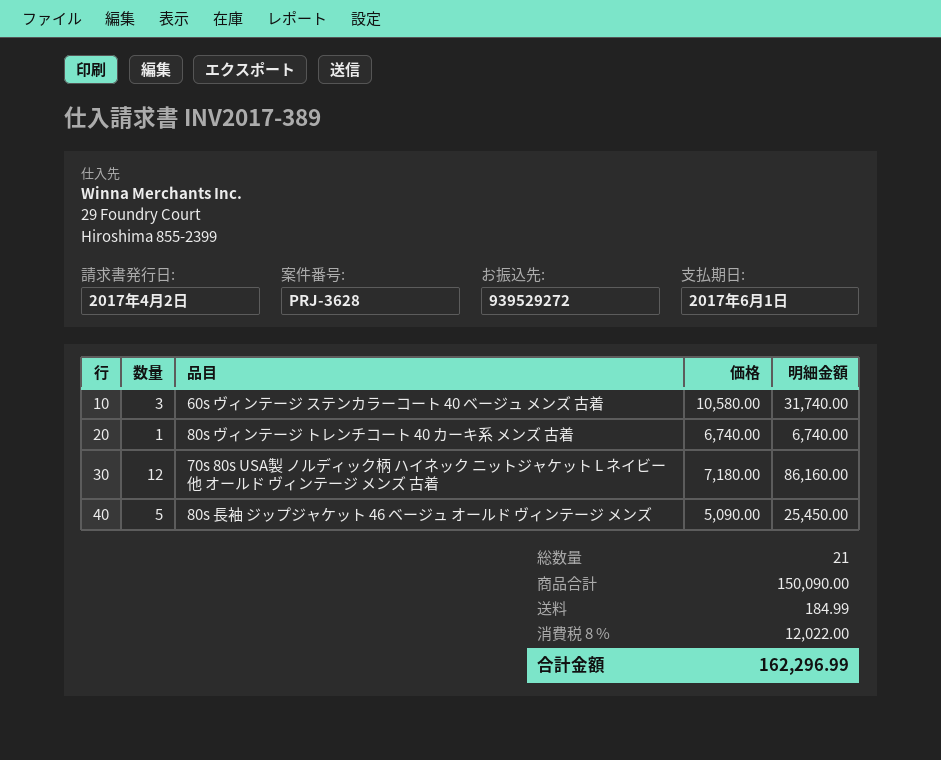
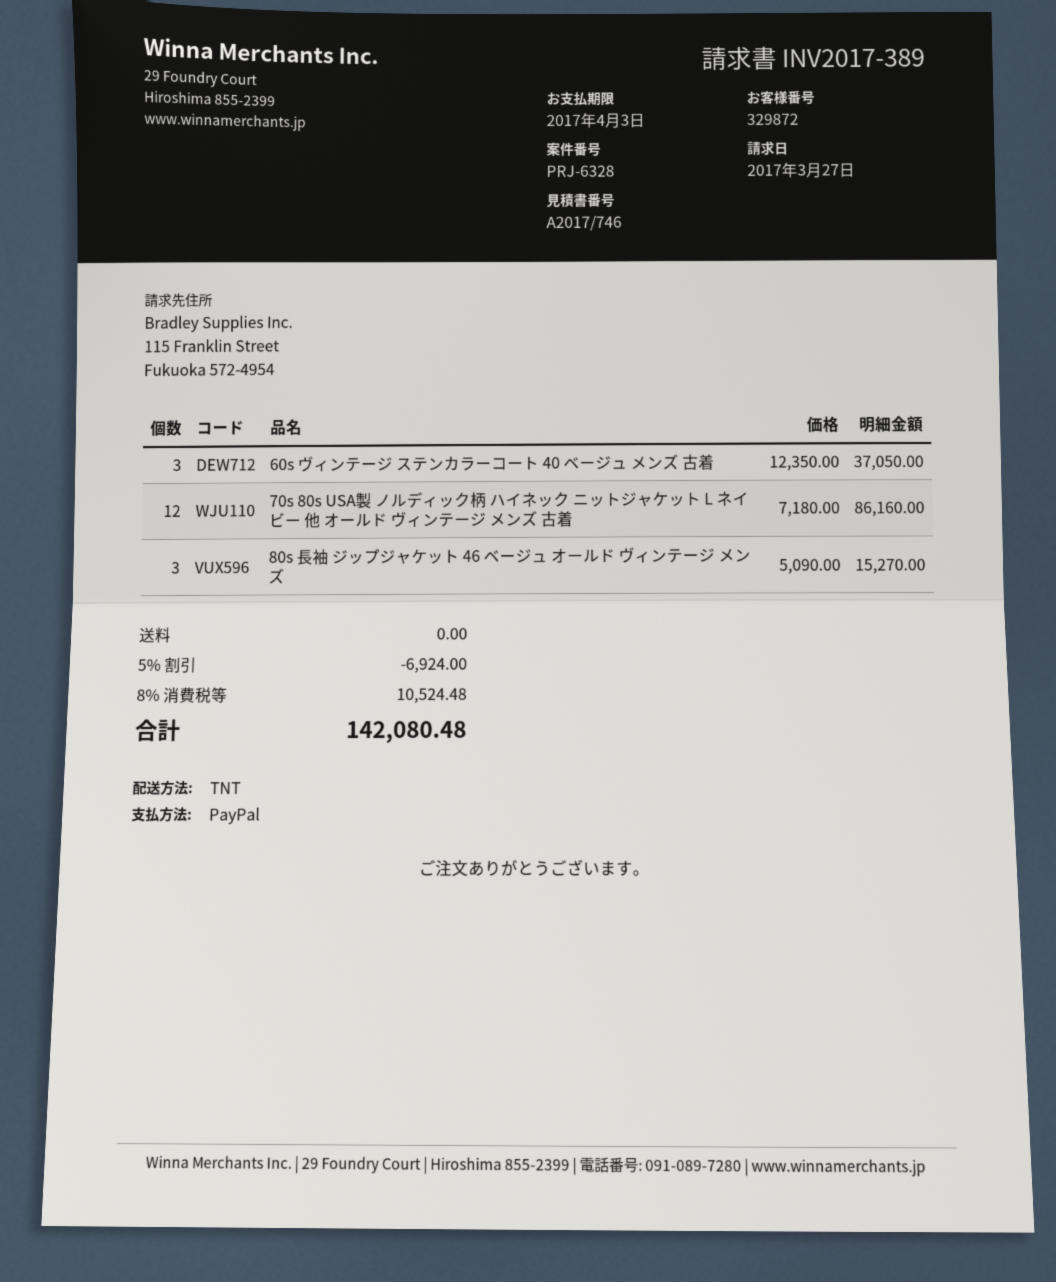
invoice date: 2017-04-02 -> 2017-03-27
due date: 2017-06-01 -> 2017-04-03
reference: PRJ-3628 -> PRJ-6328
60s ヴィンテージ ステンカラーコート 40 ベージュ メンズ 古着: 3 x 10580.00 = 31740.00 -> 3 x 12350.00 = 37050.00
80s ヴィンテージ トレンチコート 40 カーキ系 メンズ 古着: 1 x 6740.00 = 6740.00 -> none
80s 長袖 ジップジャケット 46 ベージュ オールド ヴィンテージ メンズ: 5 x 5090.00 = 25450.00 -> 3 x 5090.00 = 15270.00
discount: none -> 5% = 6924.00
shipping: 184.99 -> 0.00
tax: 8% = 12022.00 -> 8% = 10524.48
total: 162296.99 -> 142080.48

